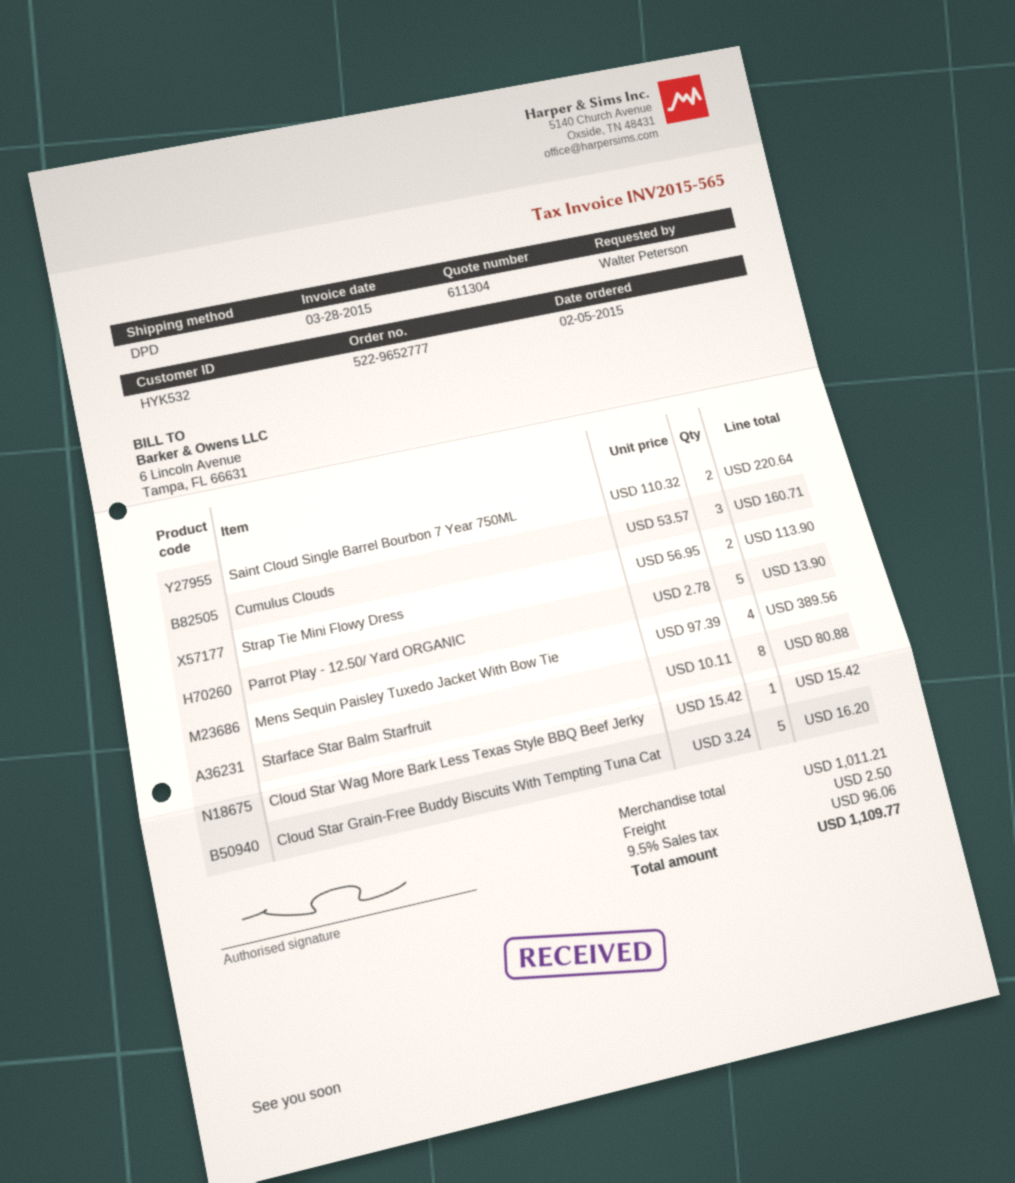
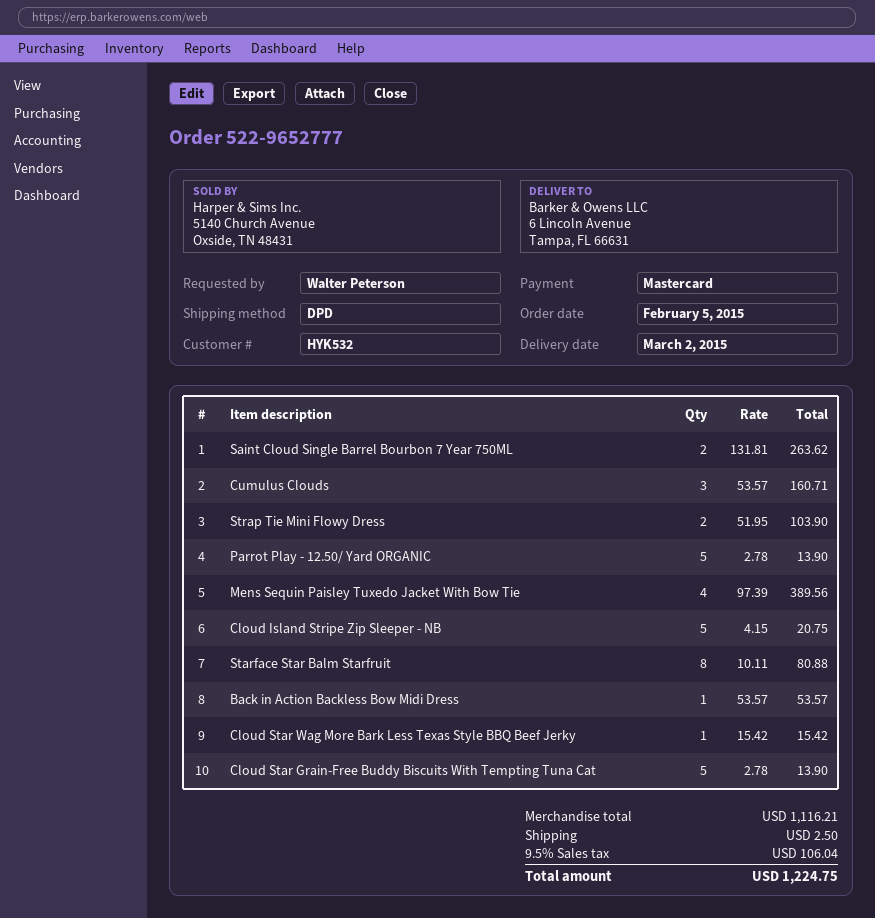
Saint Cloud Single Barrel Bourbon 7 Year 750ML: 2 x 110.32 = 220.64 -> 2 x 131.81 = 263.62
Strap Tie Mini Flowy Dress: 2 x 56.95 = 113.90 -> 2 x 51.95 = 103.90
Cloud Star Grain-Free Buddy Biscuits With Tempting Tuna Cat: 5 x 3.24 = 16.20 -> 5 x 2.78 = 13.90
Cloud Island Stripe Zip Sleeper - NB: none -> 5 x 4.15 = 20.75
Back in Action Backless Bow Midi Dress: none -> 1 x 53.57 = 53.57
subtotal: 1011.21 -> 1116.21
tax: 9.5% = 96.06 -> 9.5% = 106.04
total: 1109.77 -> 1224.75

